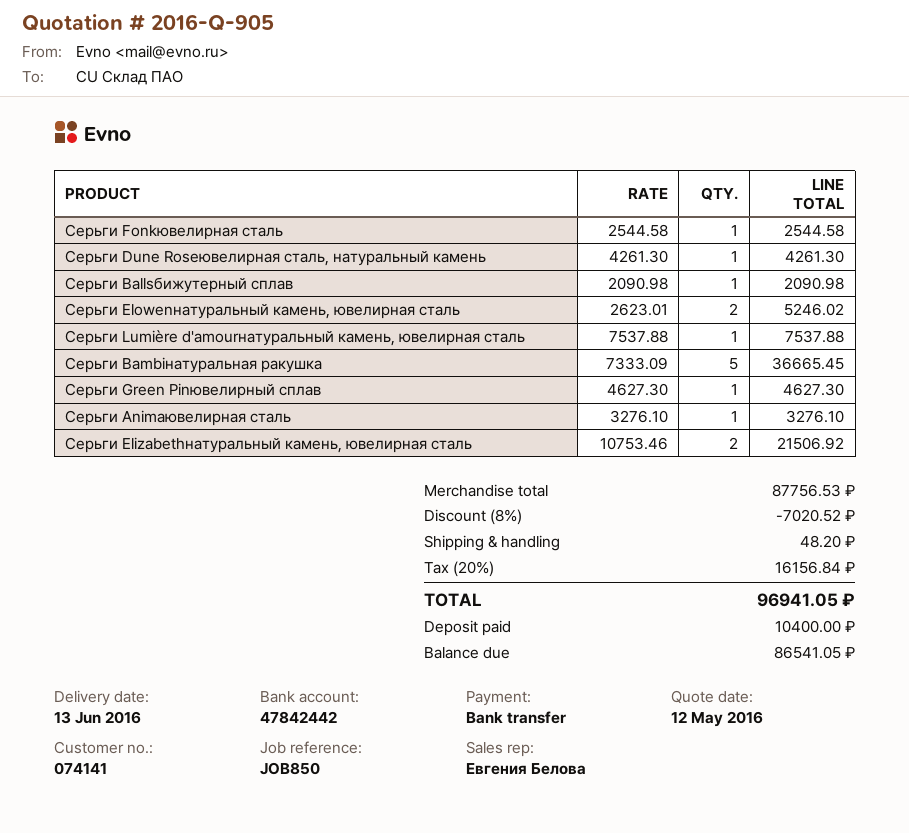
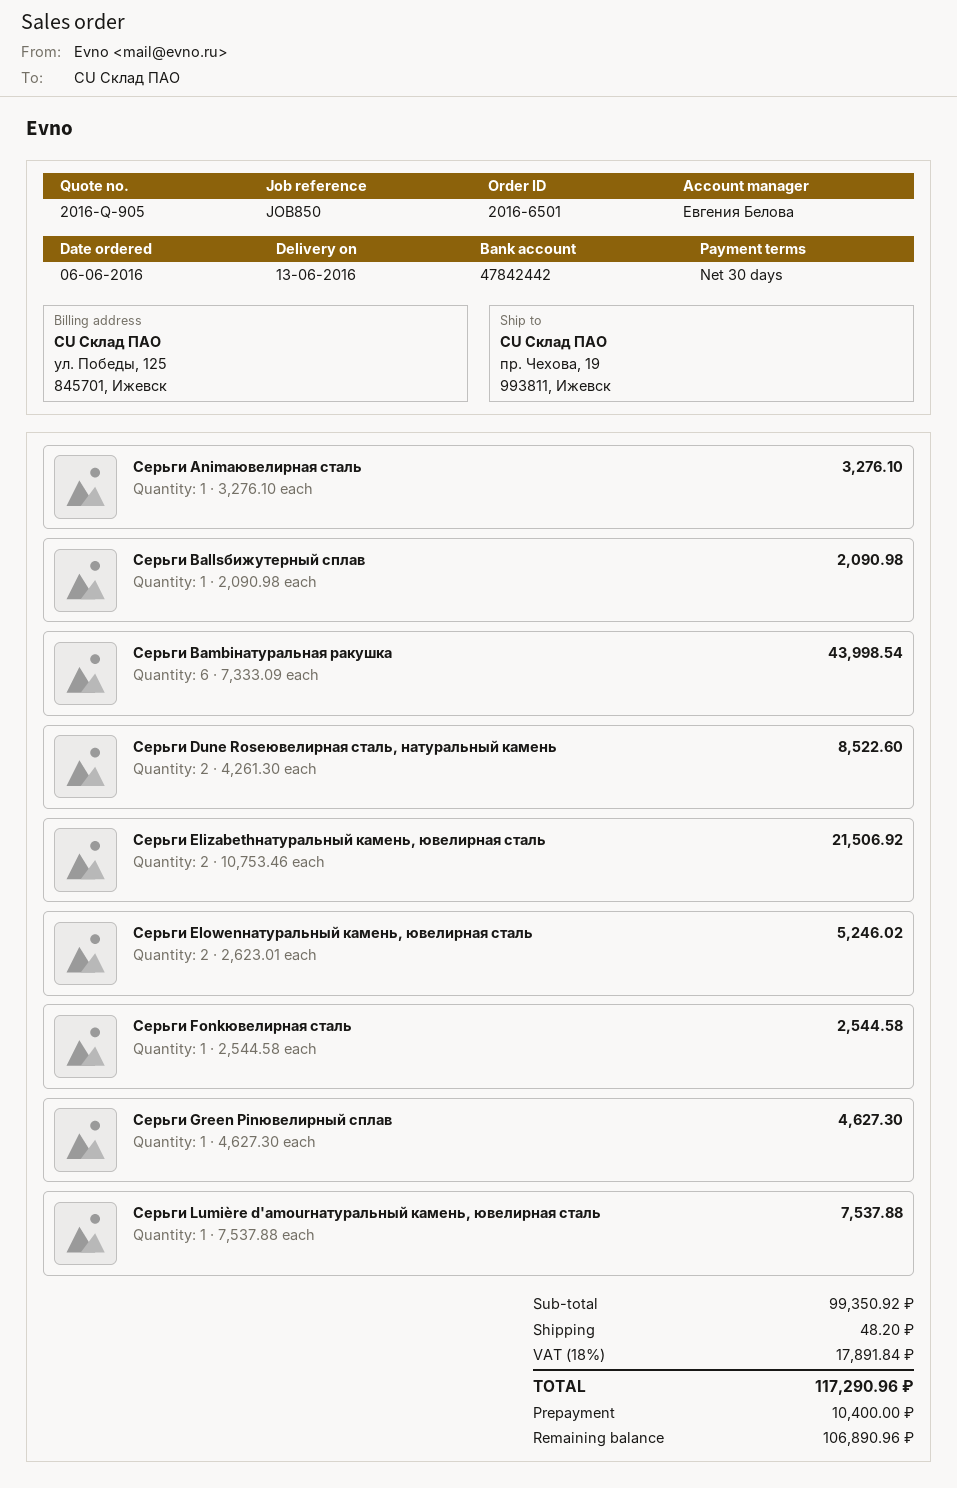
Серьги Dune Roseювелирная сталь, натуральный камень: 1 x 4261.30 = 4261.30 -> 2 x 4261.30 = 8522.60
Серьги Bambiнатуральная ракушка: 5 x 7333.09 = 36665.45 -> 6 x 7333.09 = 43998.54
subtotal: 87756.53 -> 99350.92
discount: 8% = 7020.52 -> none
tax: 20% = 16156.84 -> 18% = 17891.84
total: 96941.05 -> 117290.96
balance: 86541.05 -> 106890.96

